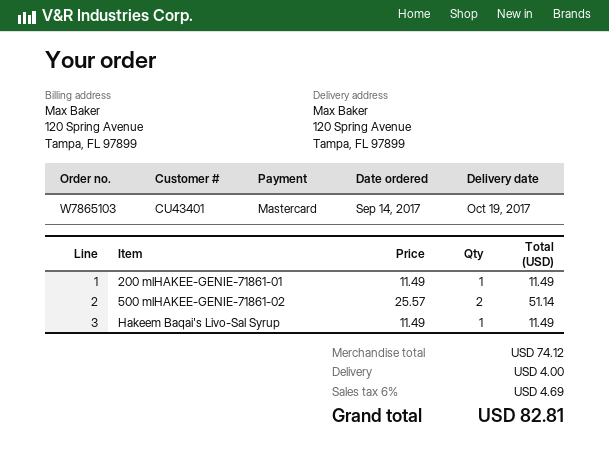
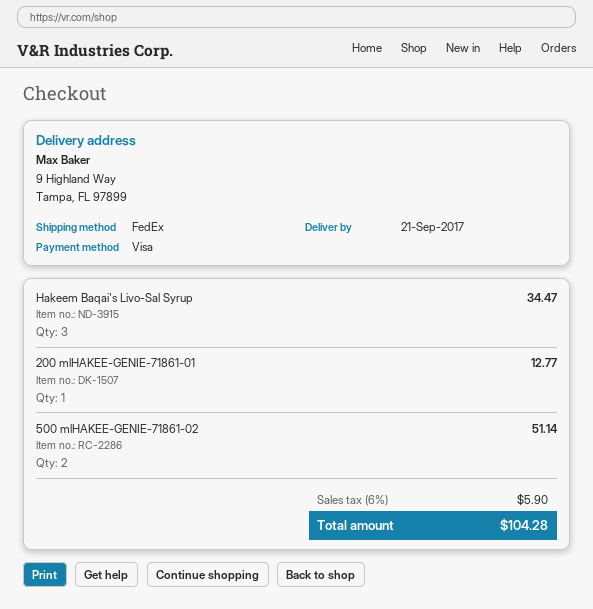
delivery date: 2017-10-19 -> 2017-09-21
payment method: Mastercard -> Visa
ship to: 120 Spring Avenue, Tampa, FL 97899 -> 9 Highland Way, Tampa, FL 97899
200 mlHAKEE-GENIE-71861-01: 1 for 11.49 -> 1 for 12.77
Hakeem Baqai's Livo-Sal Syrup: 1 for 11.49 -> 3 for 34.47
shipping: 4.00 -> none
tax: 6% = 4.69 -> 6% = 5.90
total: 82.81 -> 104.28

